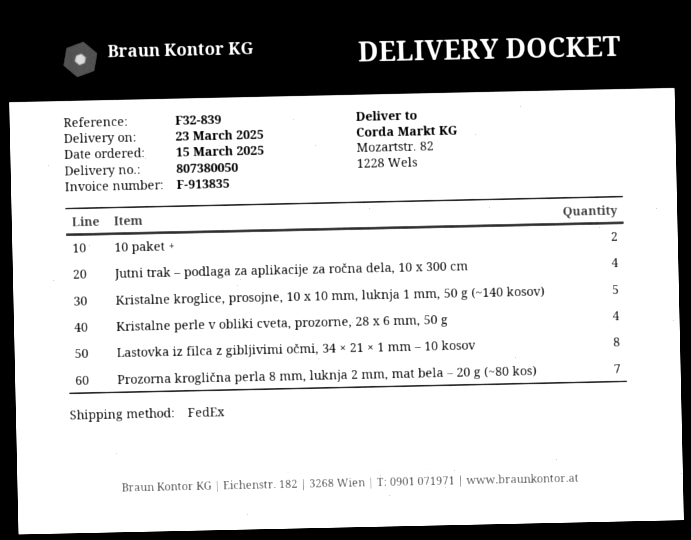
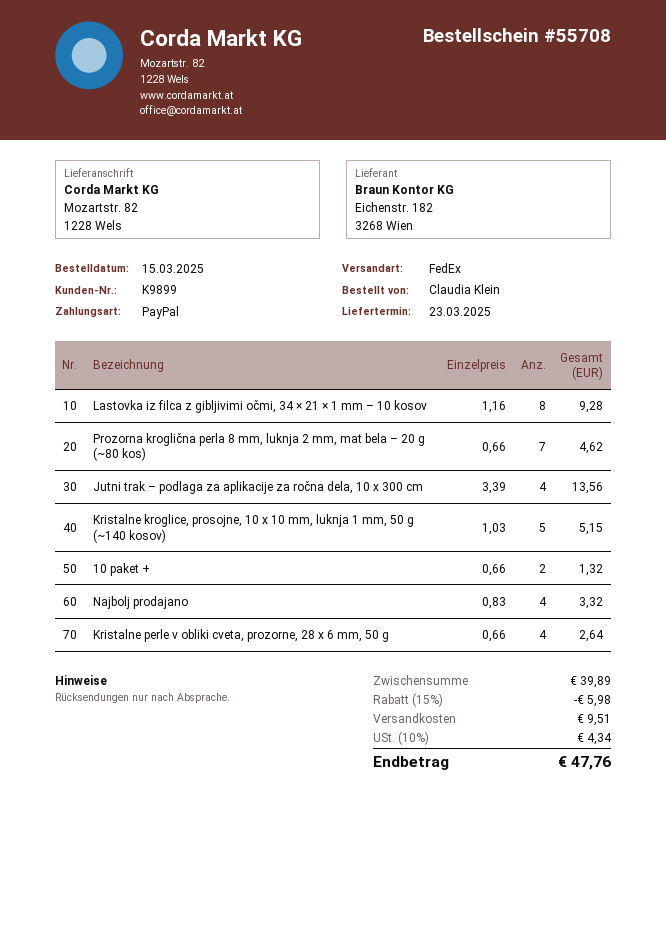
Najbolj prodajano: none -> 4

